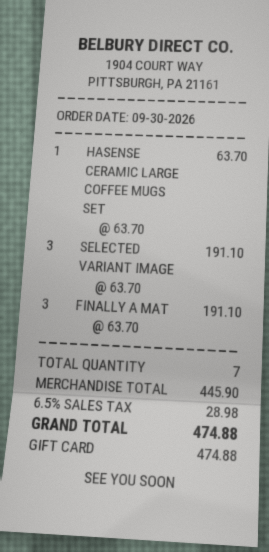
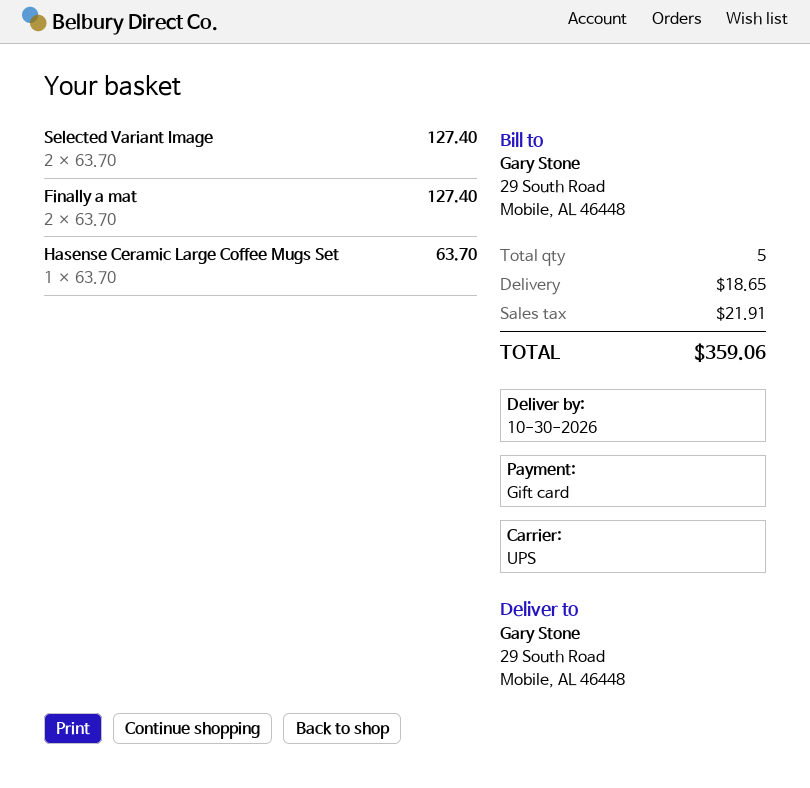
SELECTED VARIANT IMAGE: 3 x 63.70 = 191.10 -> 2 x 63.70 = 127.40
FINALLY A MAT: 3 x 63.70 = 191.10 -> 2 x 63.70 = 127.40
total quantity: 7 -> 5
shipping: none -> 18.65
tax: 28.98 -> 21.91
total: 474.88 -> 359.06

